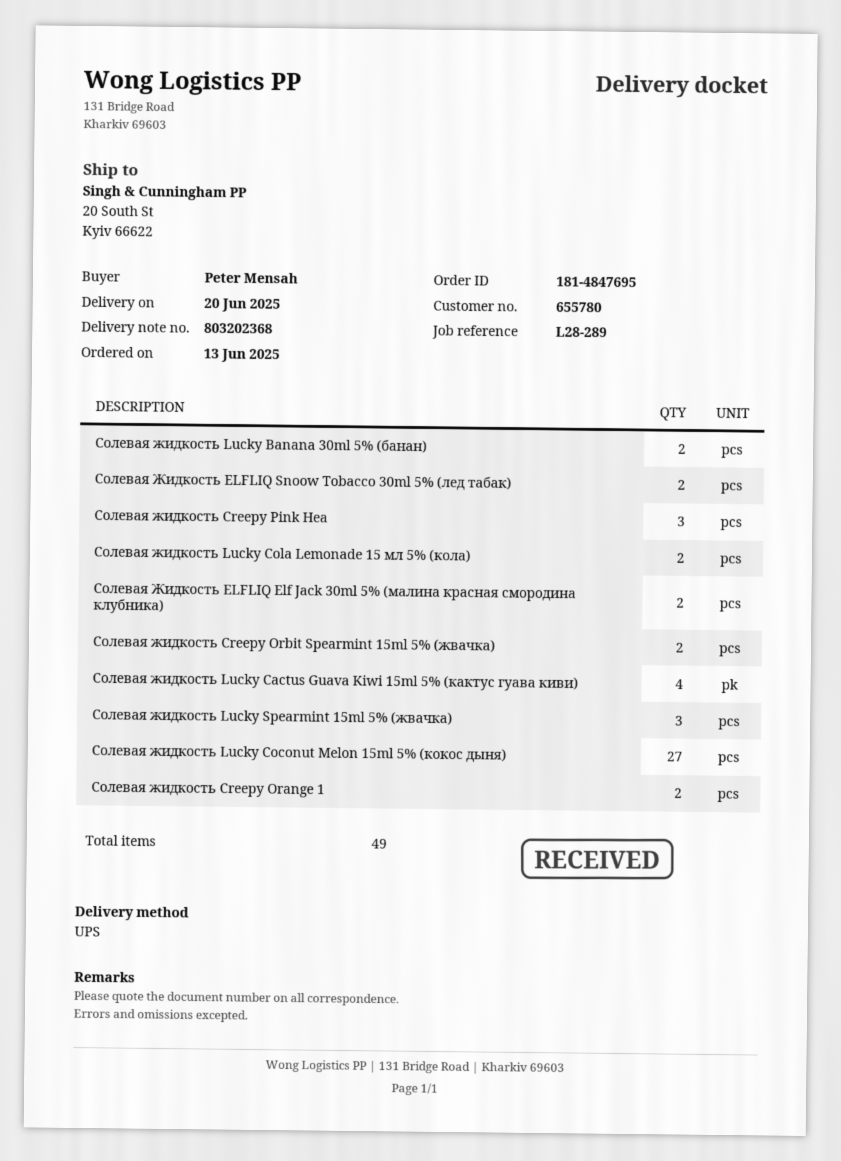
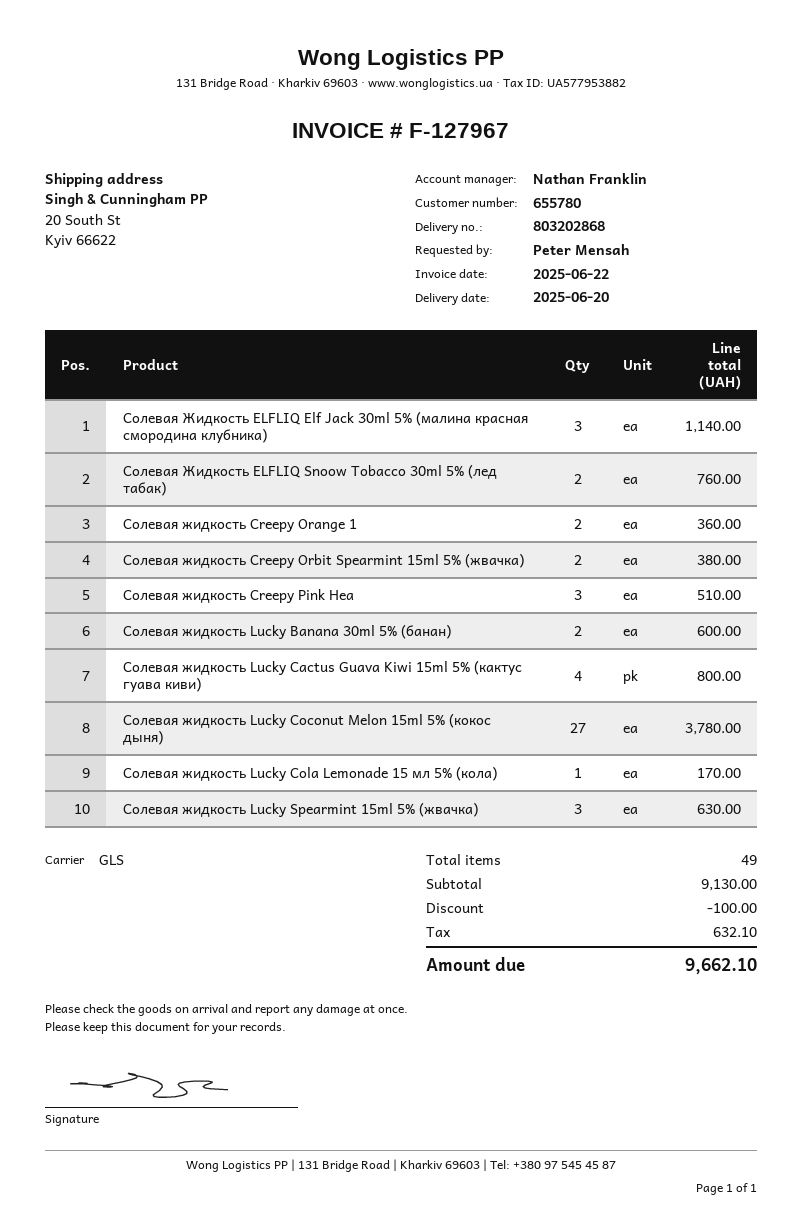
delivery note number: 803202368 -> 803202868
shipping method: UPS -> GLS
Солевая жидкость Lucky Cola Lemonade 15 мл 5% (кола): 2 -> 1
Солевая Жидкость ELFLIQ Elf Jack 30ml 5% (малина красная смородина клубника): 2 -> 3

